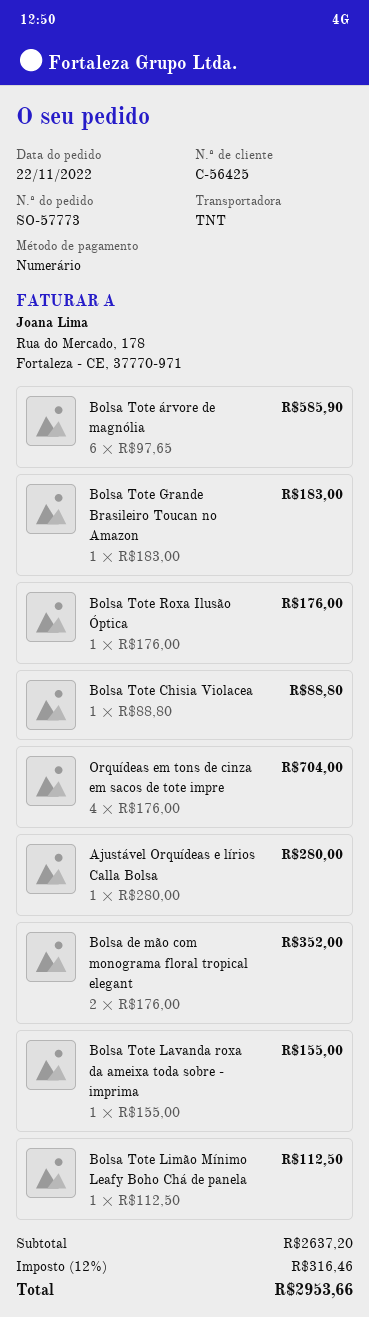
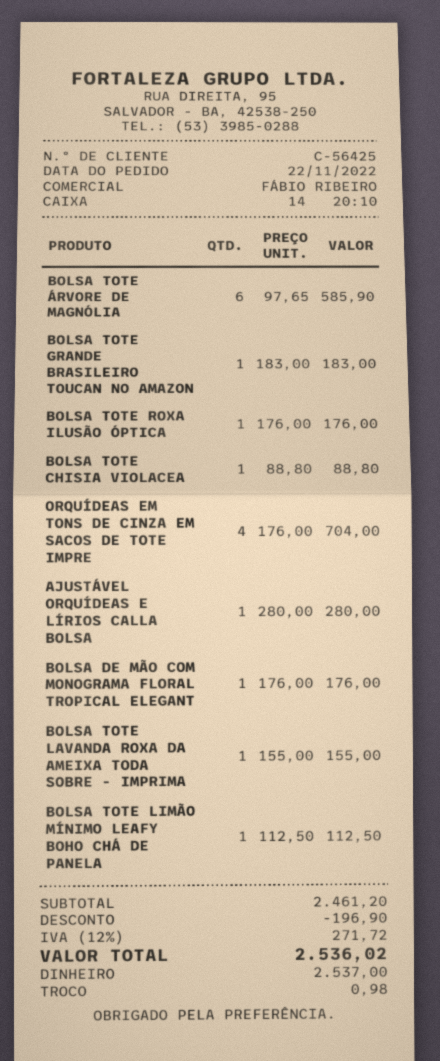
Bolsa de mão com monograma floral tropical elegant: 2 x 176.00 = 352.00 -> 1 x 176.00 = 176.00
subtotal: 2637.20 -> 2461.20
discount: none -> 196.90
tax: 12% = 316.46 -> 12% = 271.72
total: 2953.66 -> 2536.02

